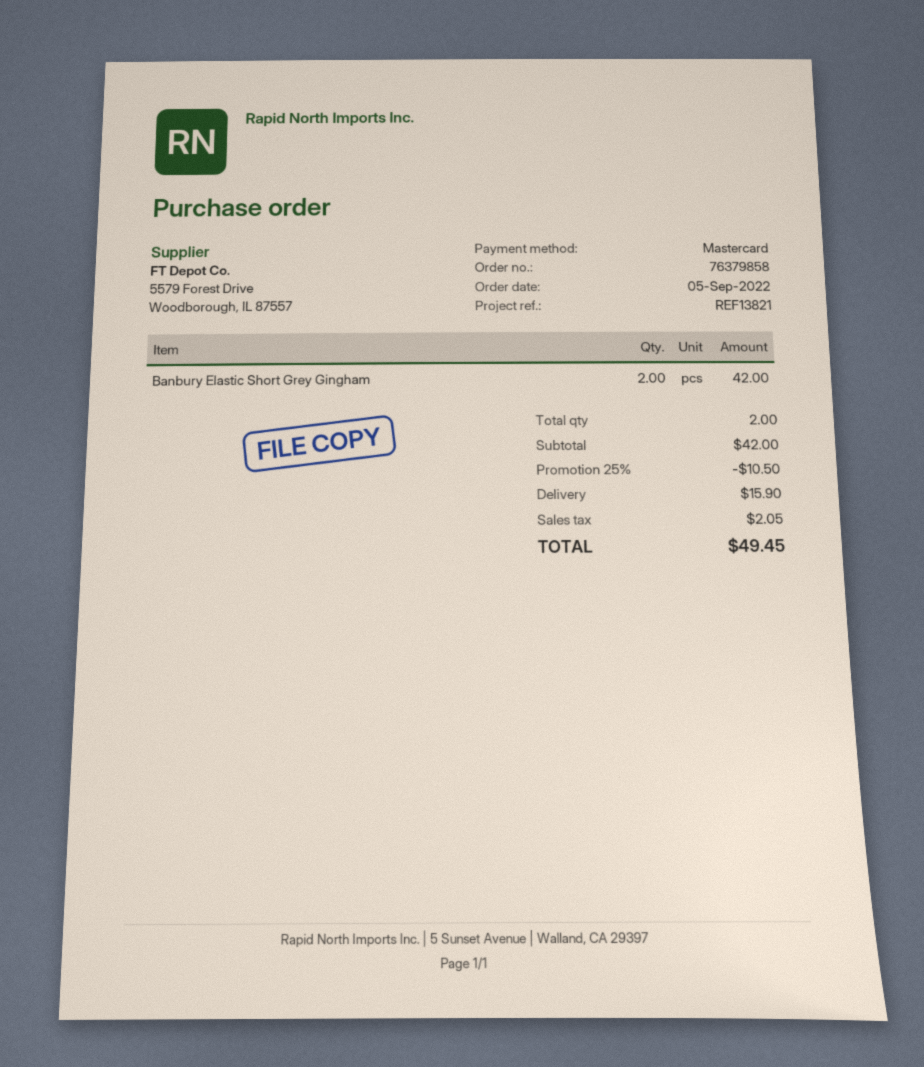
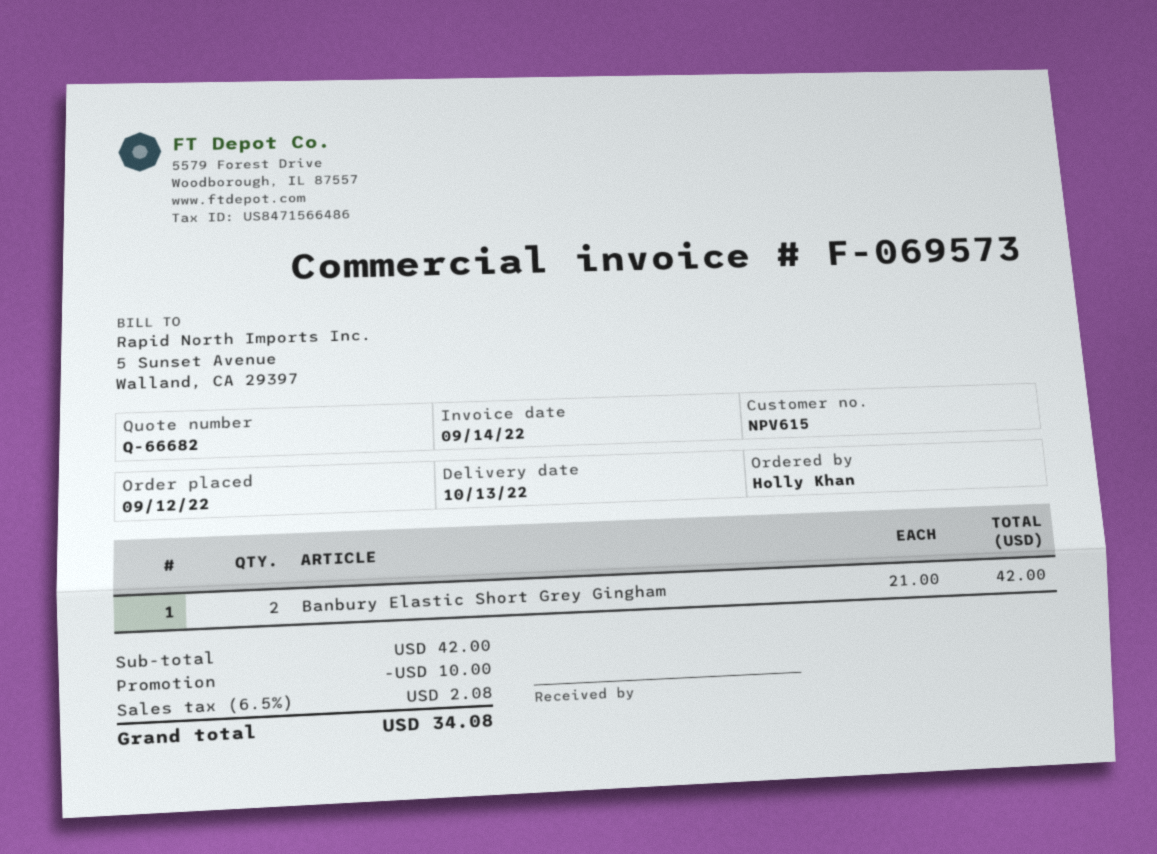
order date: 2022-09-05 -> 2022-09-12
discount: 10.50 -> 10.00
shipping: 15.90 -> none
tax: 2.05 -> 2.08
total: 49.45 -> 34.08

